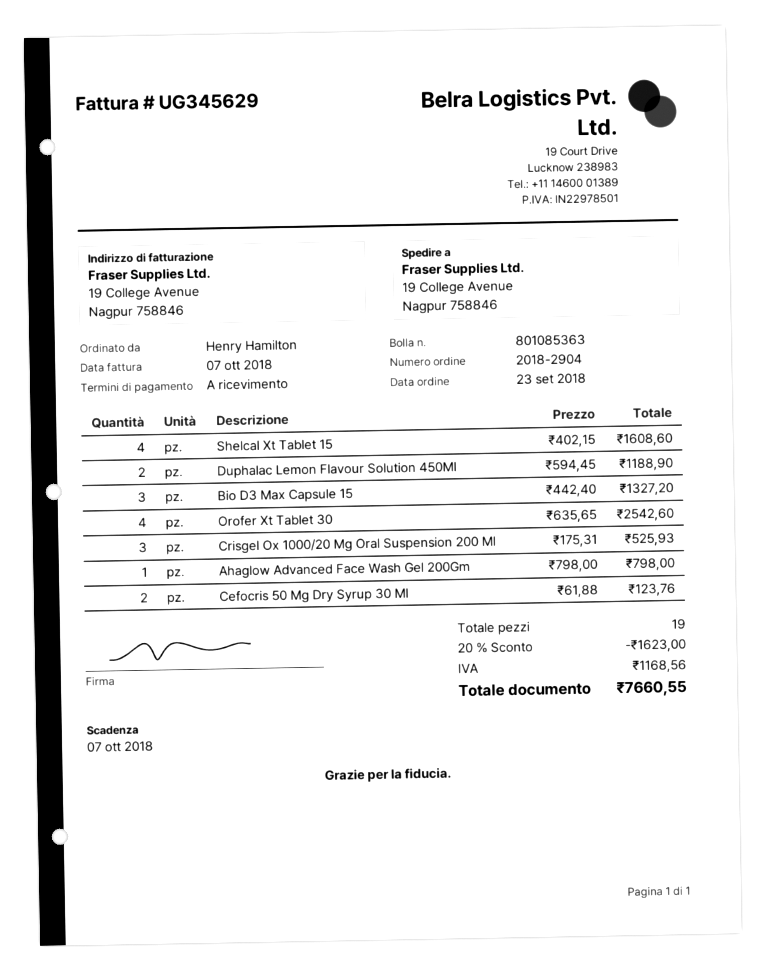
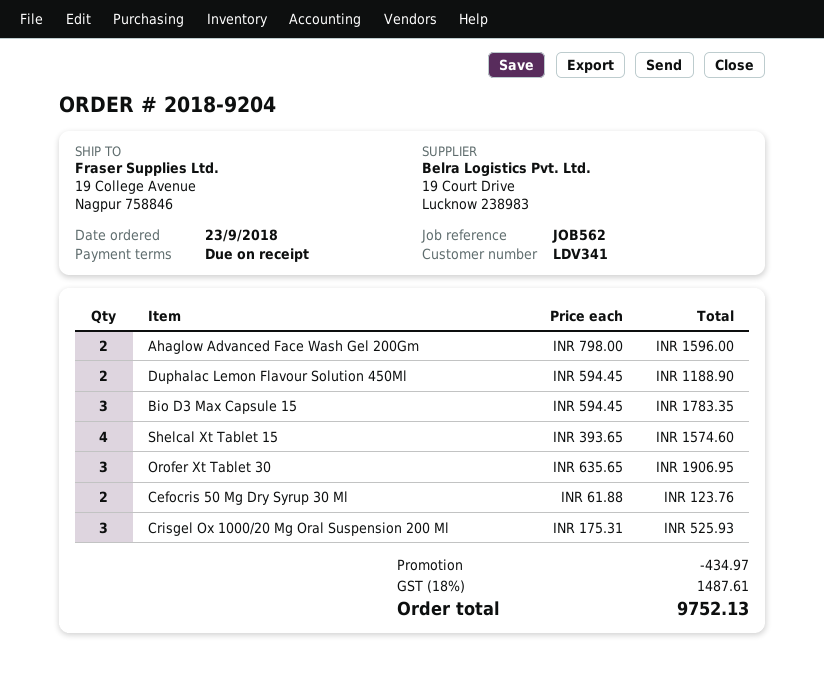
order number: 2018-2904 -> 2018-9204
Shelcal Xt Tablet 15: 4 x 402.15 = 1608.60 -> 4 x 393.65 = 1574.60
Bio D3 Max Capsule 15: 3 x 442.40 = 1327.20 -> 3 x 594.45 = 1783.35
Orofer Xt Tablet 30: 4 x 635.65 = 2542.60 -> 3 x 635.65 = 1906.95
Ahaglow Advanced Face Wash Gel 200Gm: 1 x 798.00 = 798.00 -> 2 x 798.00 = 1596.00
discount: 1623.00 -> 434.97
tax: 1168.56 -> 1487.61
total: 7660.55 -> 9752.13

